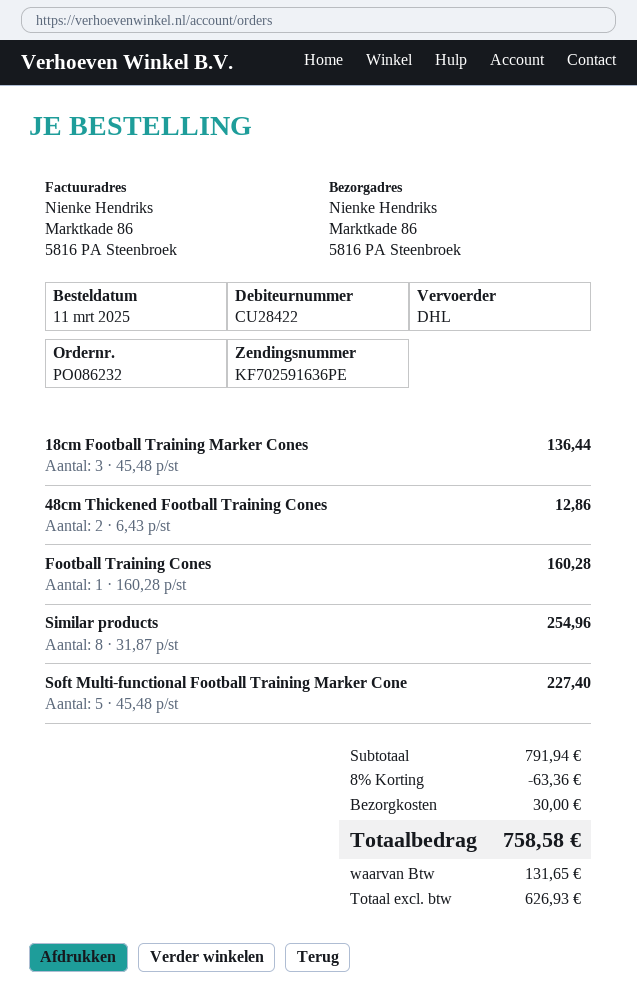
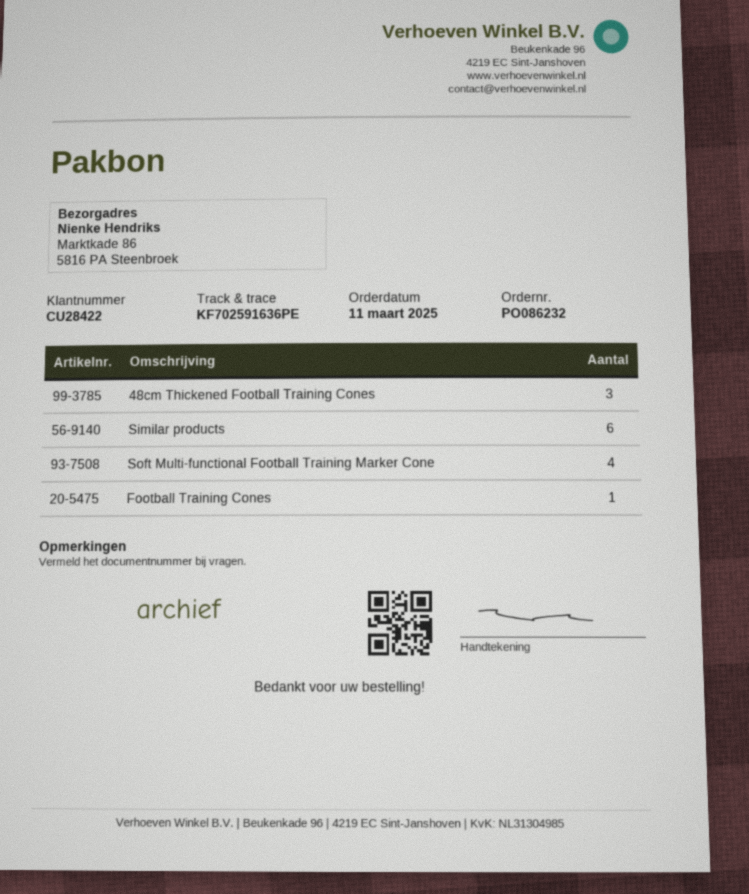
18cm Football Training Marker Cones: 3 -> none
48cm Thickened Football Training Cones: 2 -> 3
Similar products: 8 -> 6
Soft Multi-functional Football Training Marker Cone: 5 -> 4

